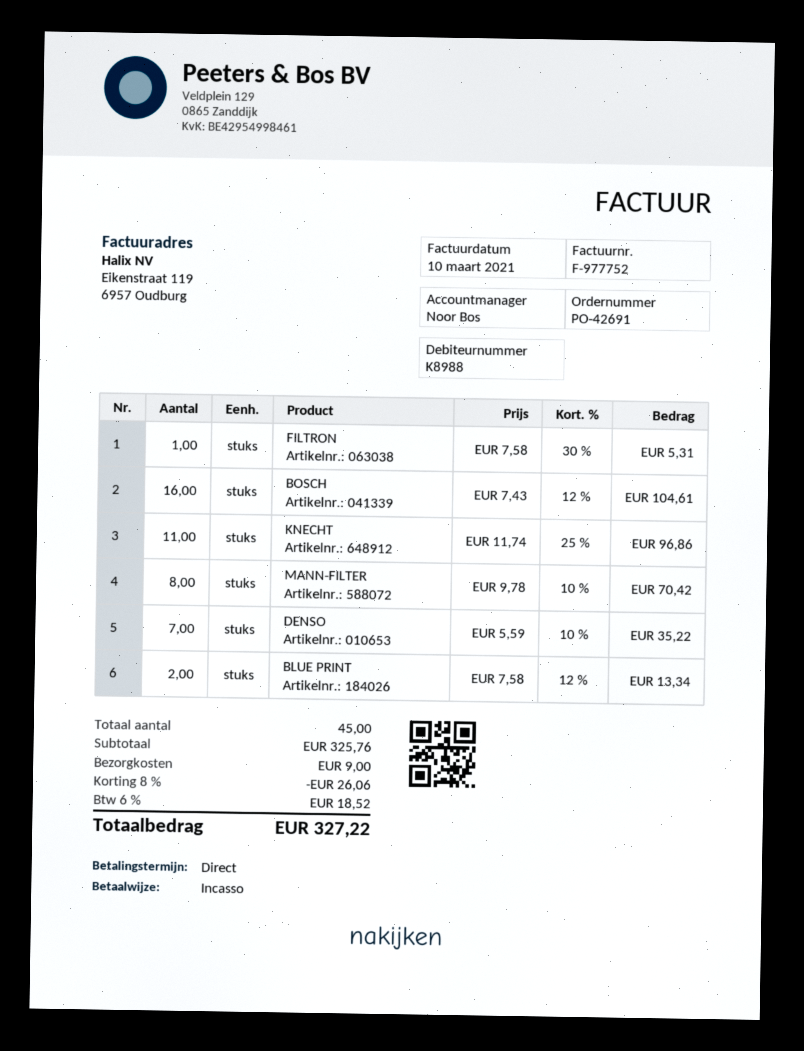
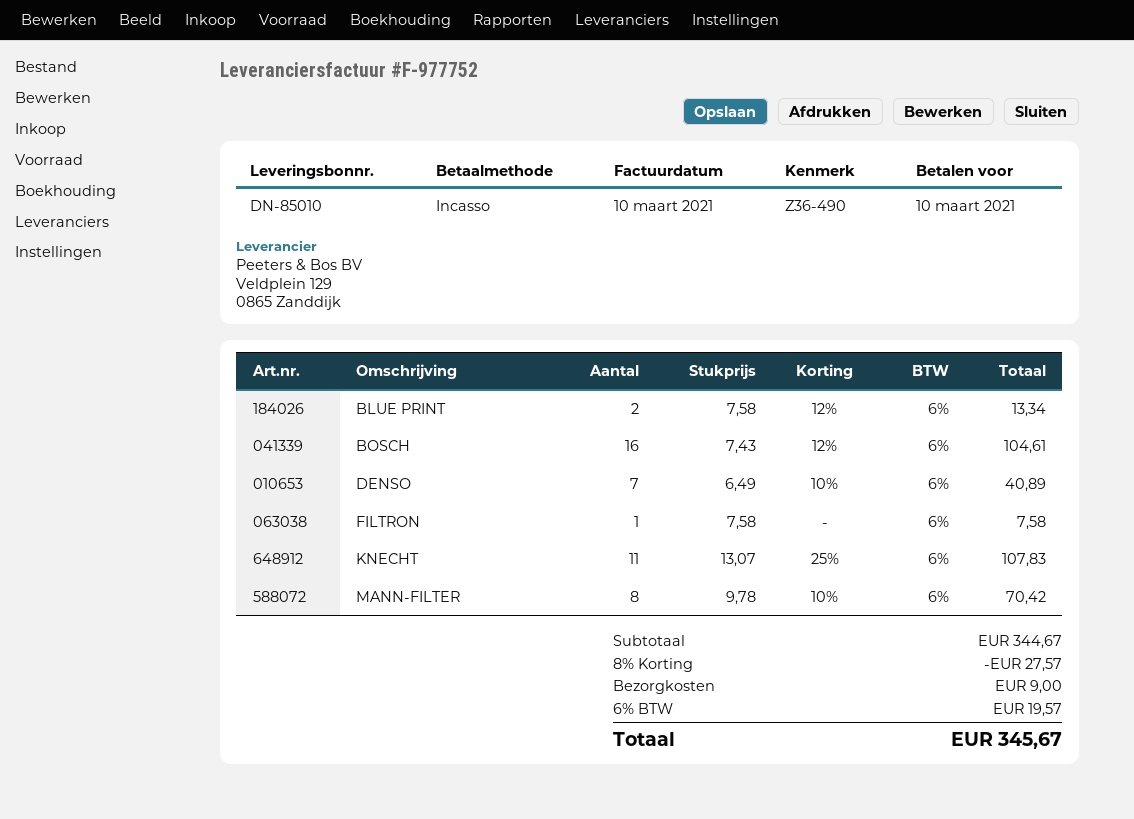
FILTRON: 1 x 7.58 - 30% = 5.31 -> 1 x 7.58 = 7.58
KNECHT: 11 x 11.74 - 25% = 96.86 -> 11 x 13.07 - 25% = 107.83
DENSO: 7 x 5.59 - 10% = 35.22 -> 7 x 6.49 - 10% = 40.89
subtotal: 325.76 -> 344.67
discount: 8% = 26.06 -> 8% = 27.57
tax: 6% = 18.52 -> 6% = 19.57
total: 327.22 -> 345.67

